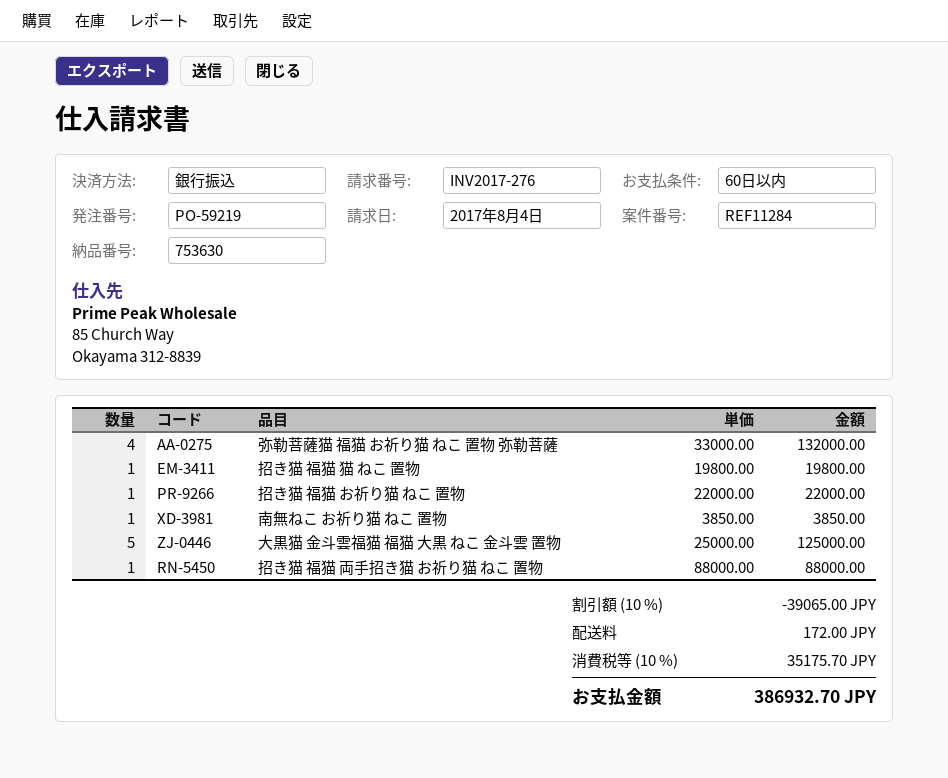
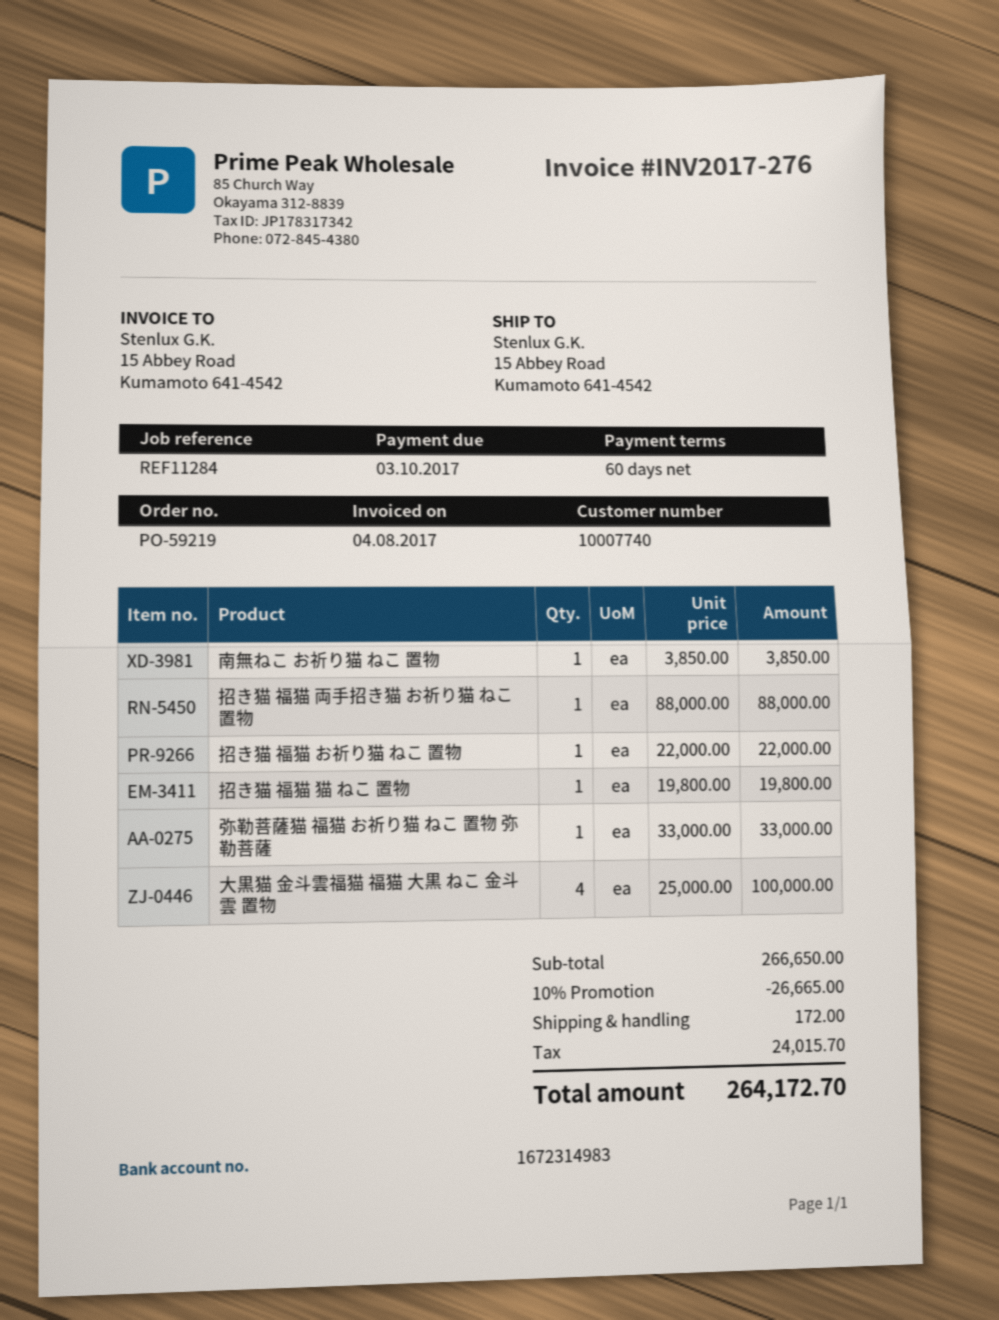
弥勒菩薩猫 福猫 お祈り猫 ねこ 置物 弥勒菩薩: 4 x 33000.00 = 132000.00 -> 1 x 33000.00 = 33000.00
大黒猫 金斗雲福猫 福猫 大黒 ねこ 金斗雲 置物: 5 x 25000.00 = 125000.00 -> 4 x 25000.00 = 100000.00
discount: 10% = 39065.00 -> 10% = 26665.00
tax: 35175.70 -> 24015.70
total: 386932.70 -> 264172.70

